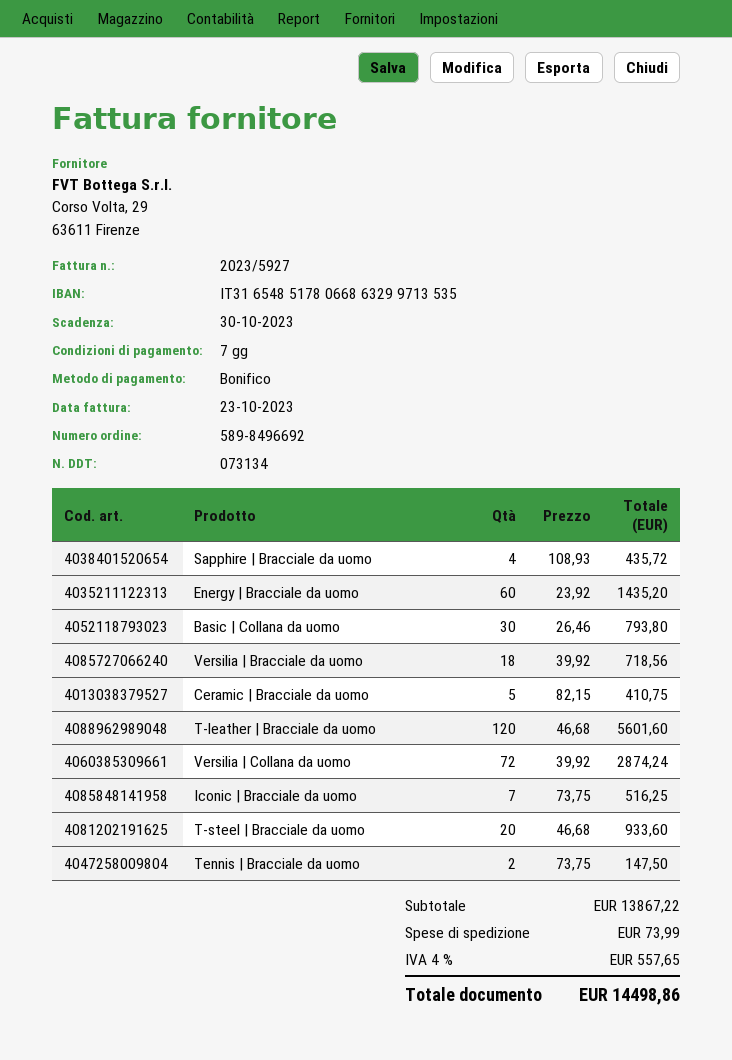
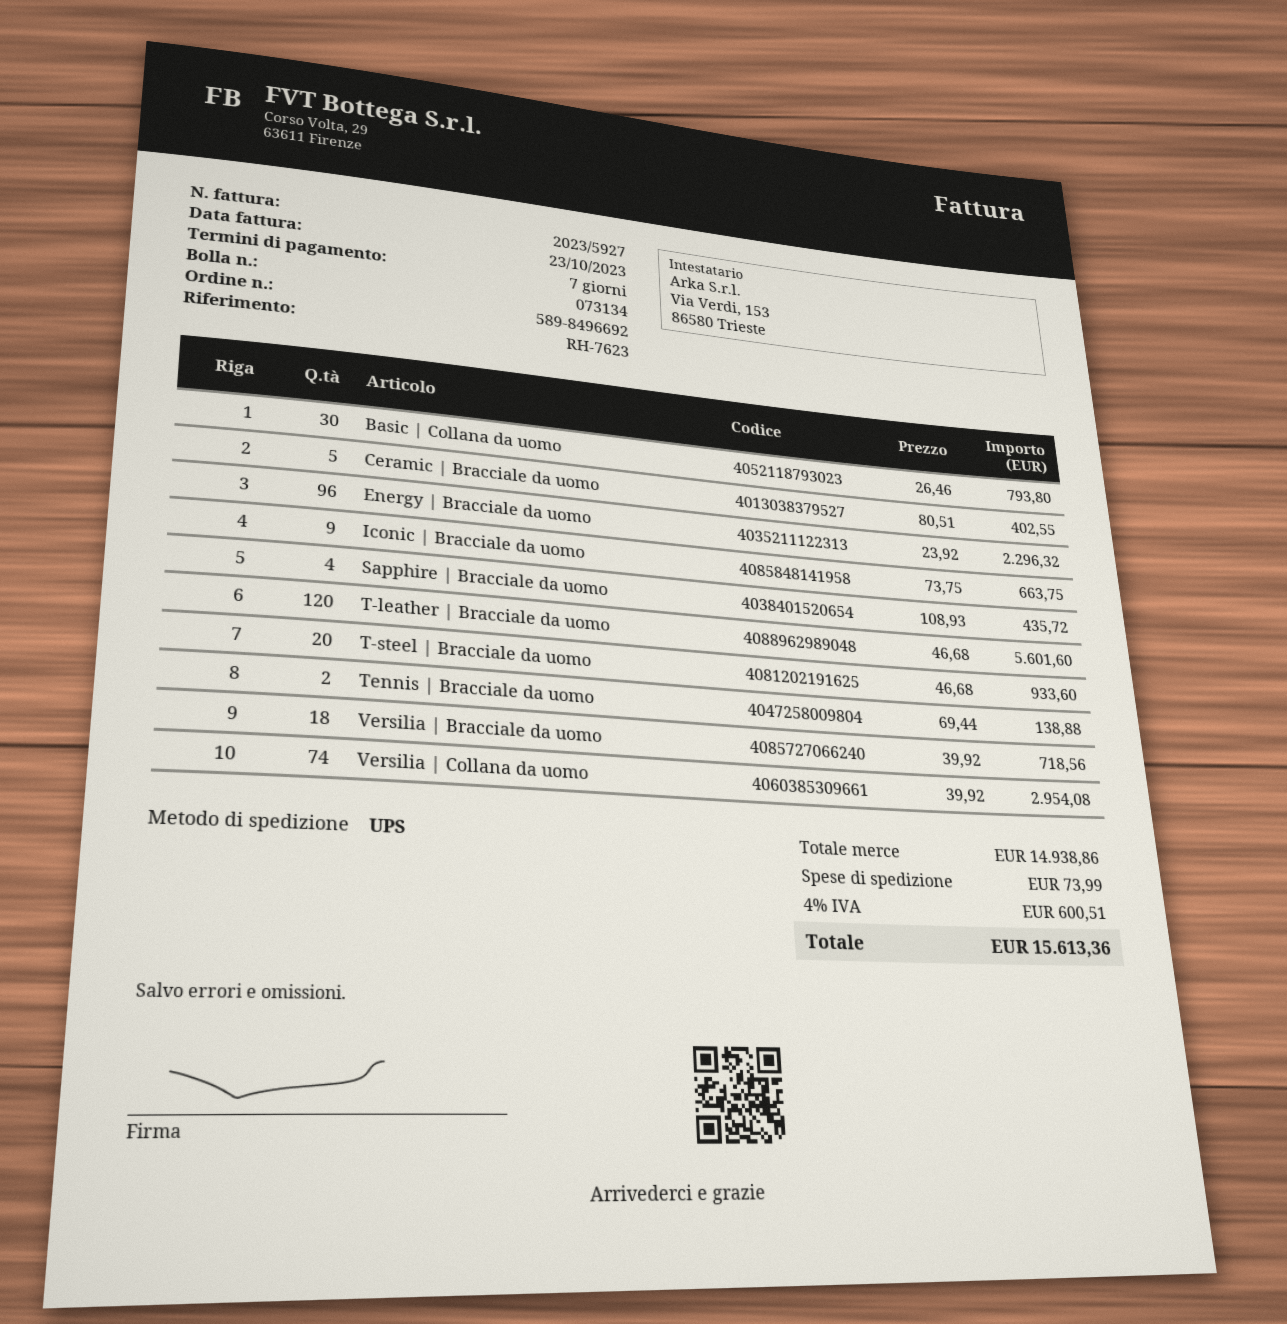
Energy | Bracciale da uomo: 60 x 23.92 = 1435.20 -> 96 x 23.92 = 2296.32
Ceramic | Bracciale da uomo: 5 x 82.15 = 410.75 -> 5 x 80.51 = 402.55
Versilia | Collana da uomo: 72 x 39.92 = 2874.24 -> 74 x 39.92 = 2954.08
Iconic | Bracciale da uomo: 7 x 73.75 = 516.25 -> 9 x 73.75 = 663.75
Tennis | Bracciale da uomo: 2 x 73.75 = 147.50 -> 2 x 69.44 = 138.88
subtotal: 13867.22 -> 14938.86
tax: 4% = 557.65 -> 4% = 600.51
total: 14498.86 -> 15613.36

